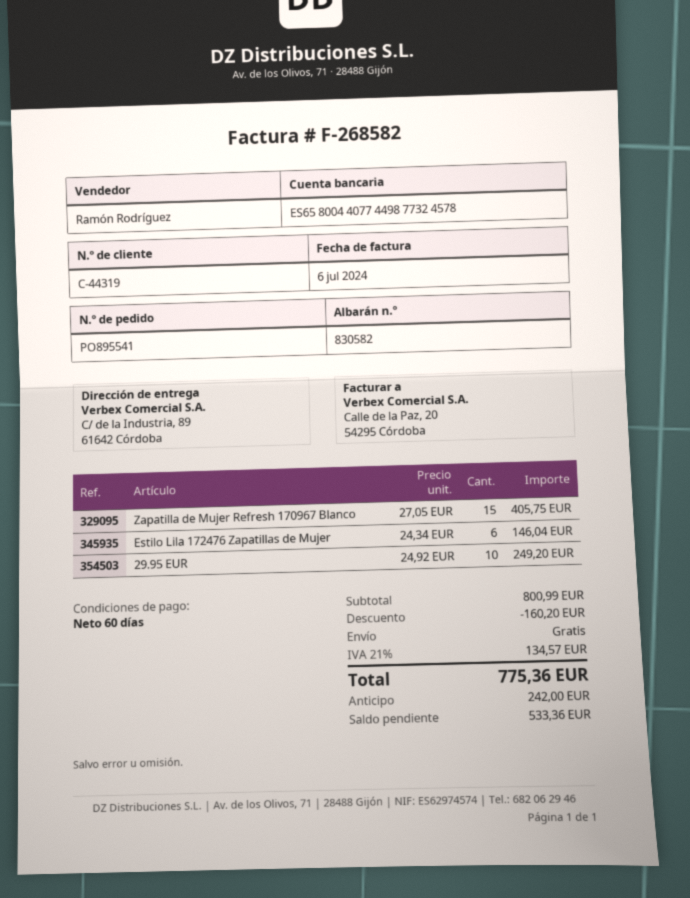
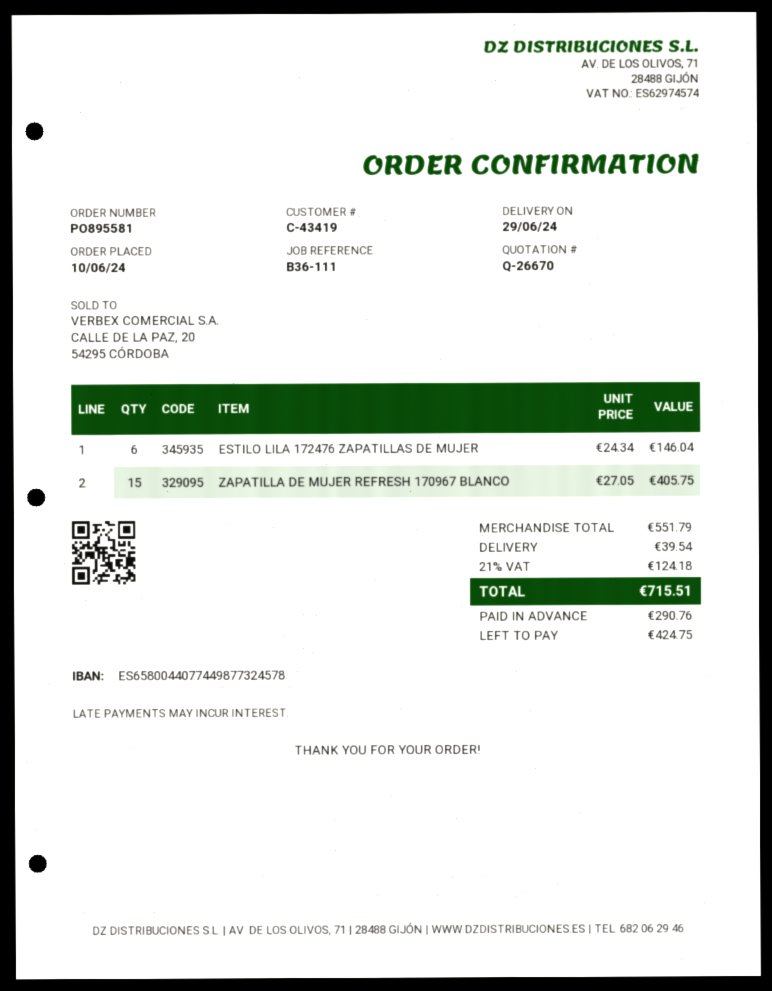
order number: PO895541 -> PO895581
customer number: C-44319 -> C-43419
29.95 EUR: 10 x 24.92 = 249.20 -> none
subtotal: 800.99 -> 551.79
discount: 160.20 -> none
shipping: 0.00 -> 39.54
tax: 21% = 134.57 -> 21% = 124.18
total: 775.36 -> 715.51
deposit: 242.00 -> 290.76
balance: 533.36 -> 424.75

